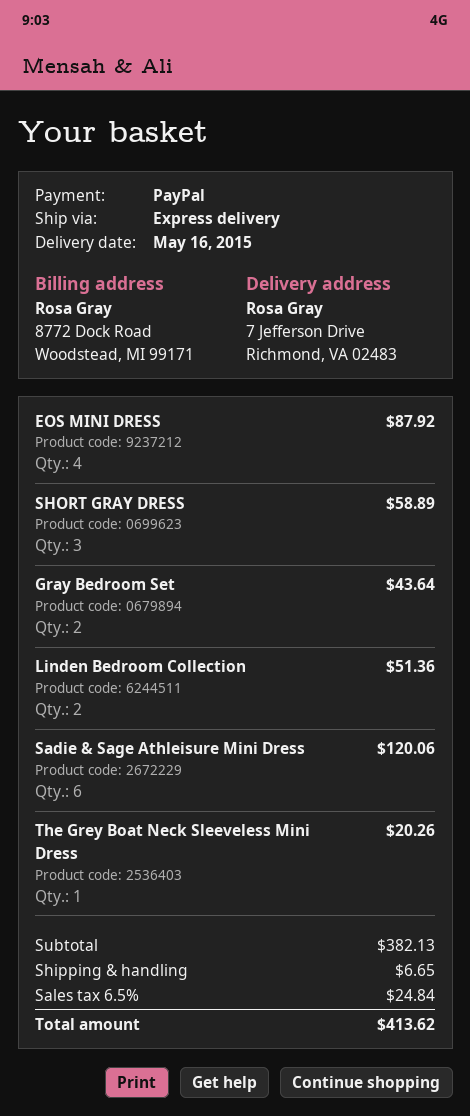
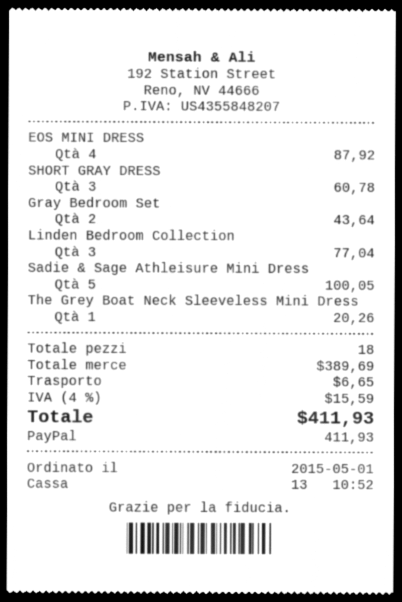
SHORT GRAY DRESS: 3 for 58.89 -> 3 for 60.78
Linden Bedroom Collection: 2 for 51.36 -> 3 for 77.04
Sadie & Sage Athleisure Mini Dress: 6 for 120.06 -> 5 for 100.05
subtotal: 382.13 -> 389.69
tax: 6.5% = 24.84 -> 4% = 15.59
total: 413.62 -> 411.93

